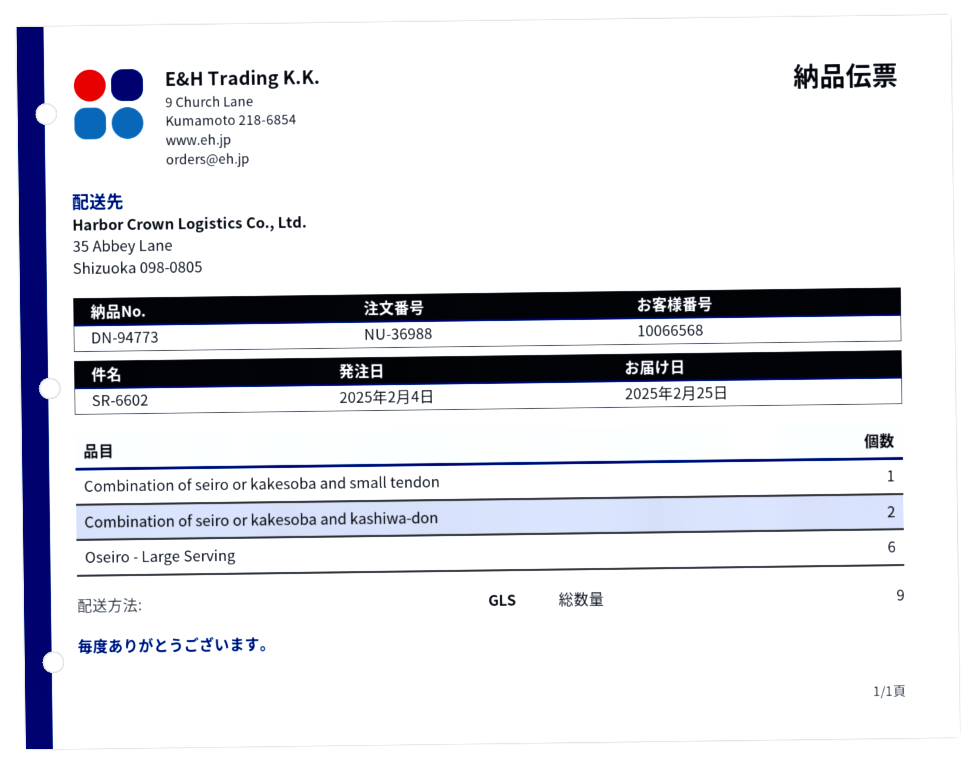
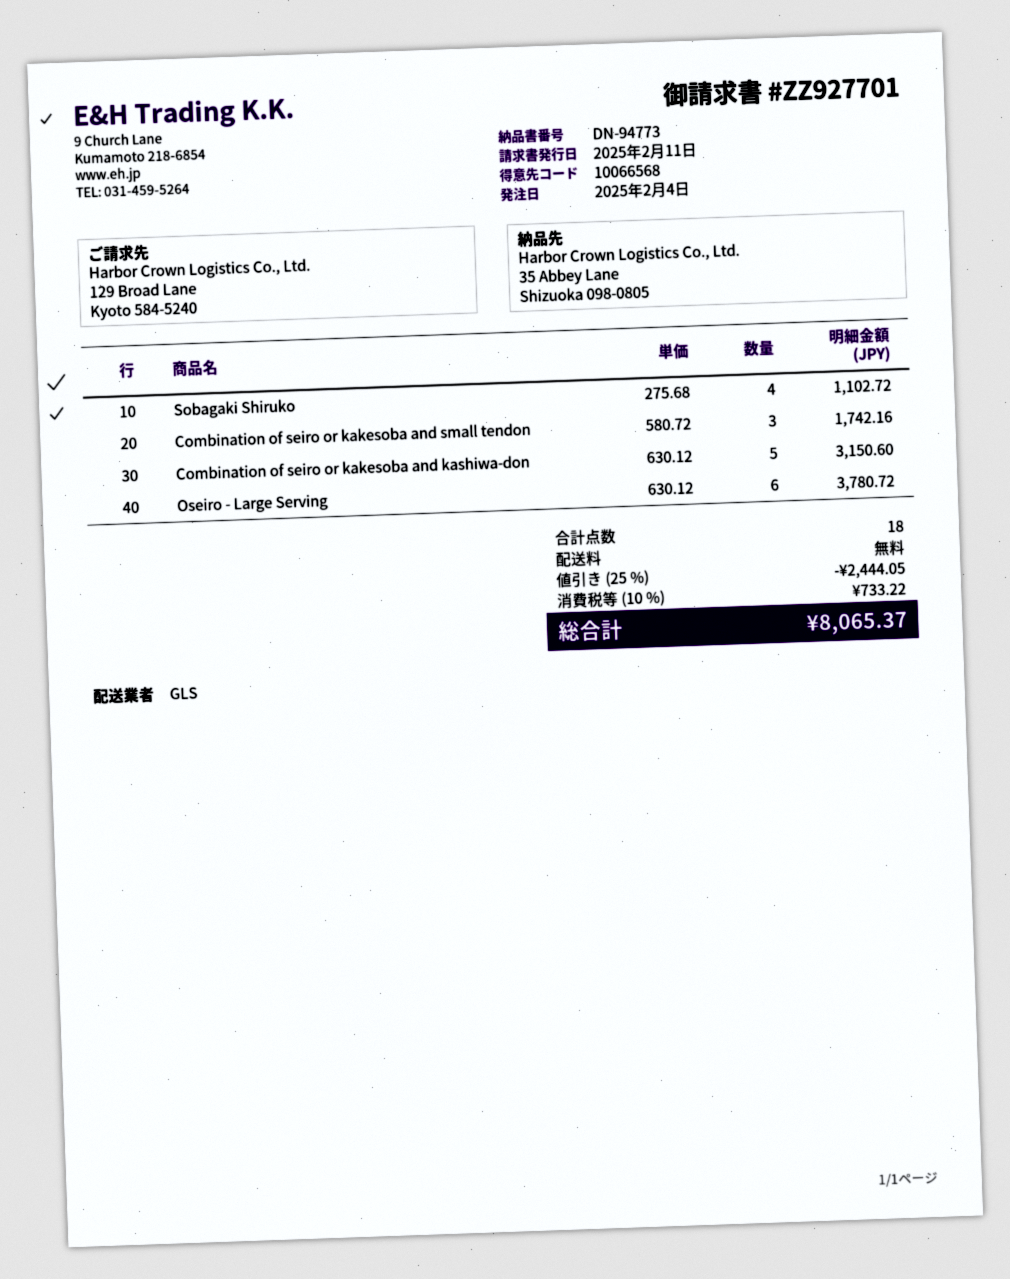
Combination of seiro or kakesoba and small tendon: 1 -> 3
Combination of seiro or kakesoba and kashiwa-don: 2 -> 5
Sobagaki Shiruko: none -> 4
total quantity: 9 -> 18

